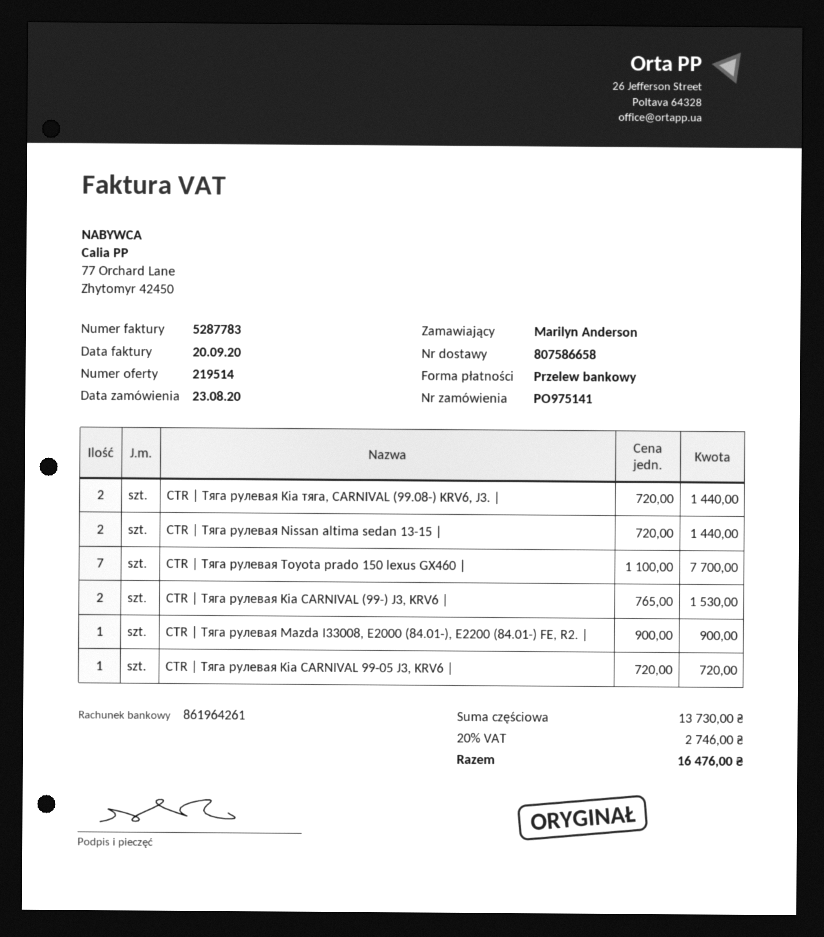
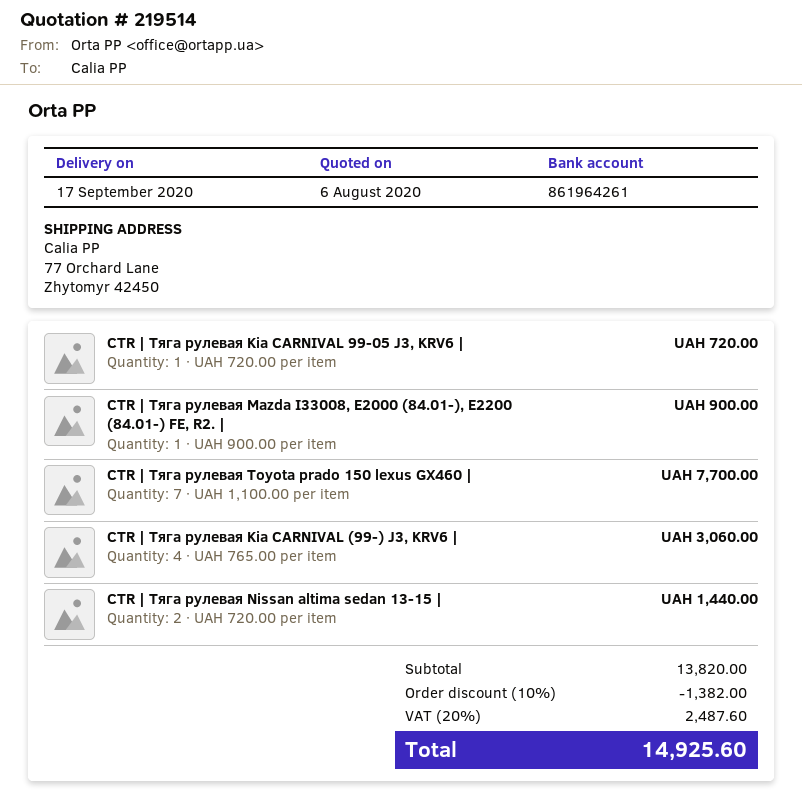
CTR | Тяга рулевая Kia тяга, CARNIVAL (99.08-) KRV6, J3. |: 2 x 720.00 = 1440.00 -> none
CTR | Тяга рулевая Kia CARNIVAL (99-) J3, KRV6 |: 2 x 765.00 = 1530.00 -> 4 x 765.00 = 3060.00
subtotal: 13730.00 -> 13820.00
discount: none -> 10% = 1382.00
tax: 20% = 2746.00 -> 20% = 2487.60
total: 16476.00 -> 14925.60

